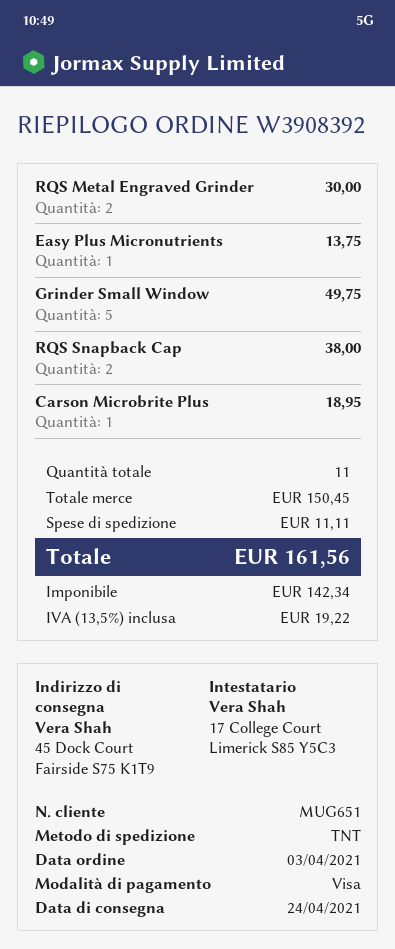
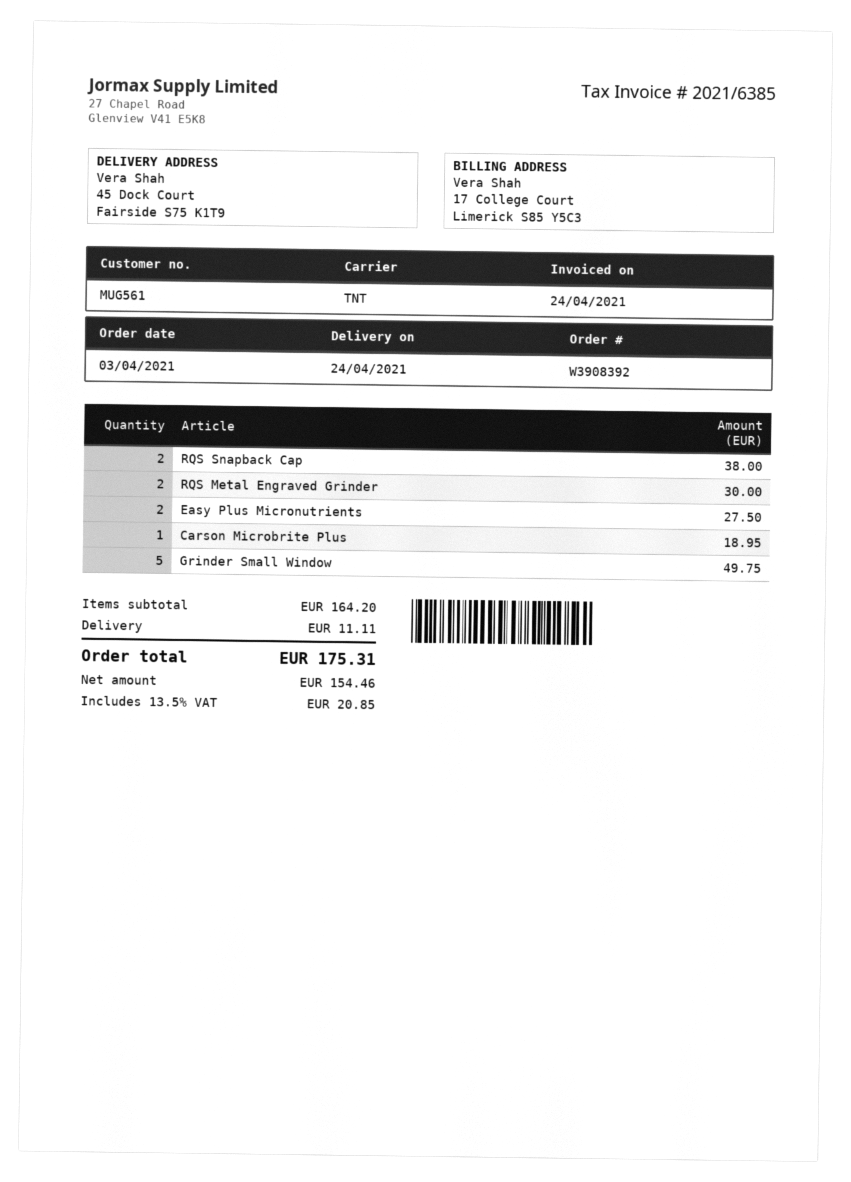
customer number: MUG651 -> MUG561
Easy Plus Micronutrients: 1 for 13.75 -> 2 for 27.50
subtotal: 150.45 -> 164.20
net: 142.34 -> 154.46
tax: 13.5% = 19.22 -> 13.5% = 20.85
total: 161.56 -> 175.31

